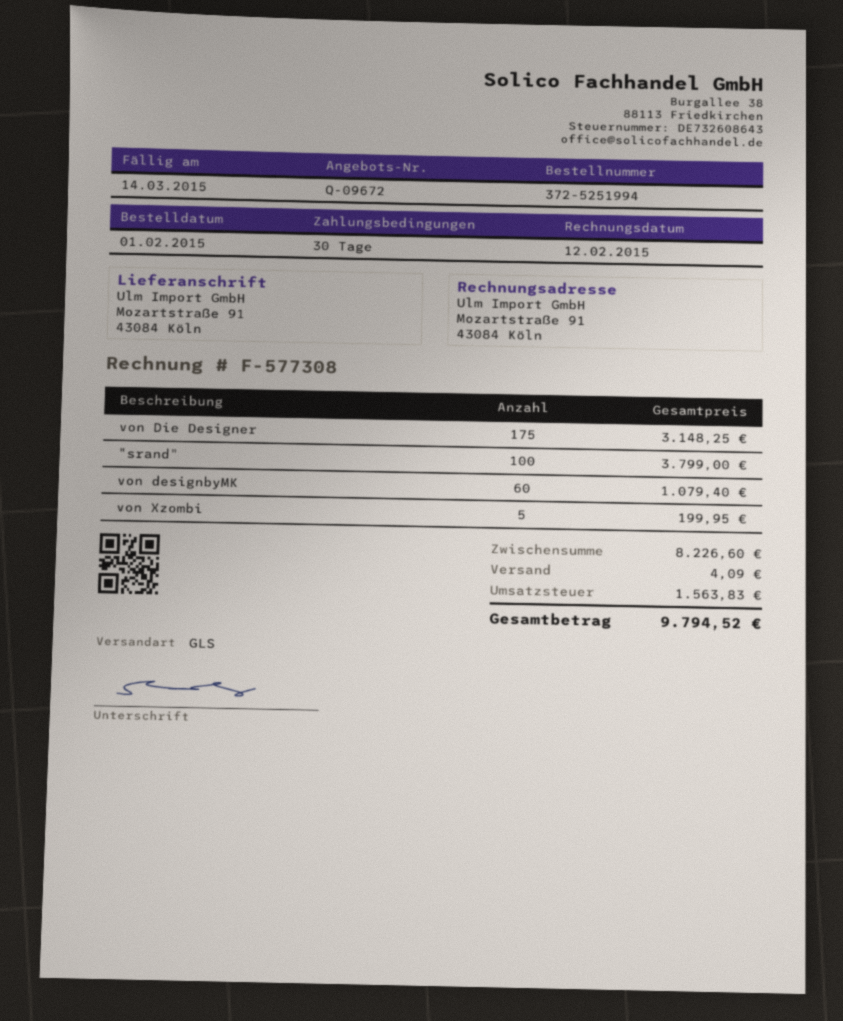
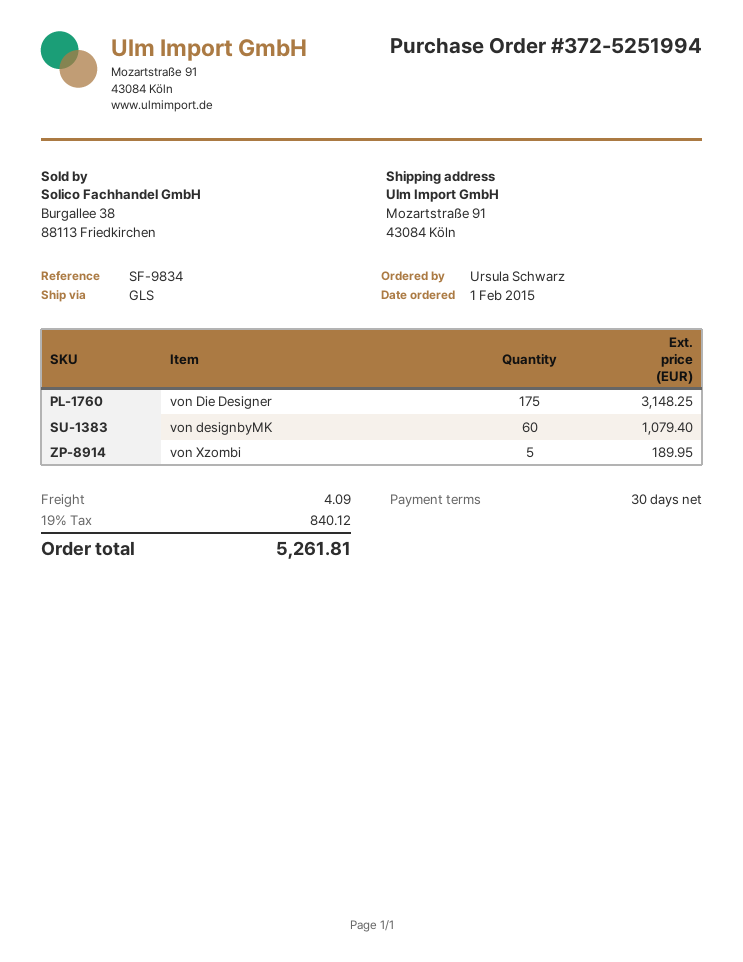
"srand": 100 for 3799.00 -> none
von Xzombi: 5 for 199.95 -> 5 for 189.95
tax: 1563.83 -> 840.12
total: 9794.52 -> 5261.81

